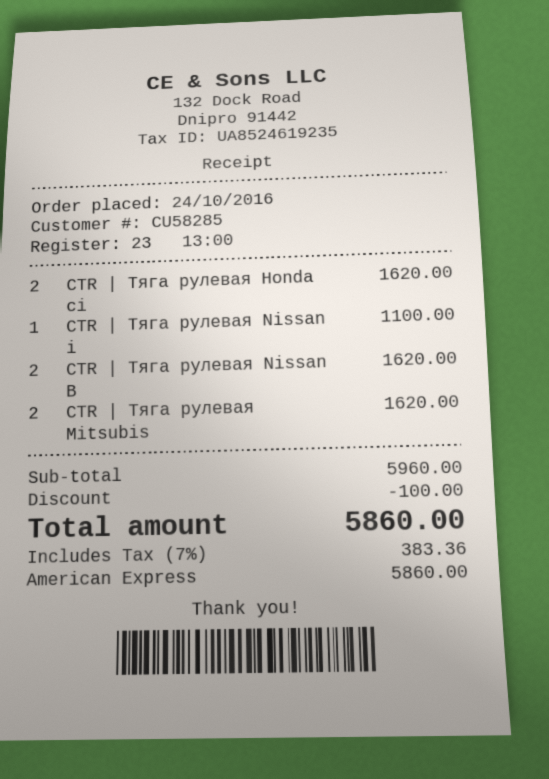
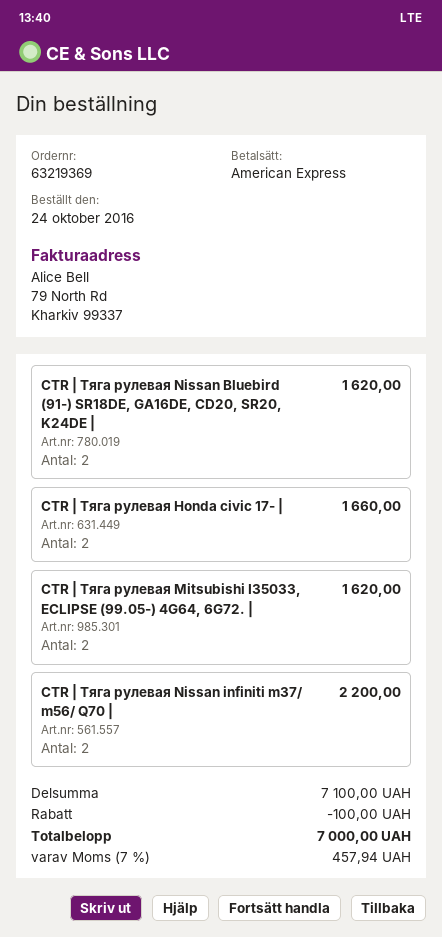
CTR | Тяга рулевая Honda ci: 2 for 1620.00 -> 2 for 1660.00
CTR | Тяга рулевая Nissan i: 1 for 1100.00 -> 2 for 2200.00
subtotal: 5960.00 -> 7100.00
tax: 7% = 383.36 -> 7% = 457.94
total: 5860.00 -> 7000.00

